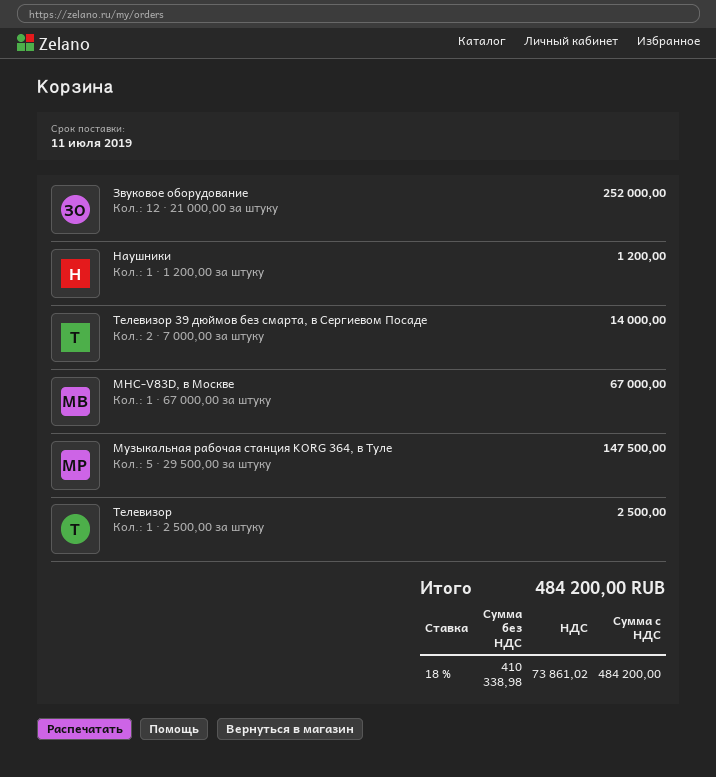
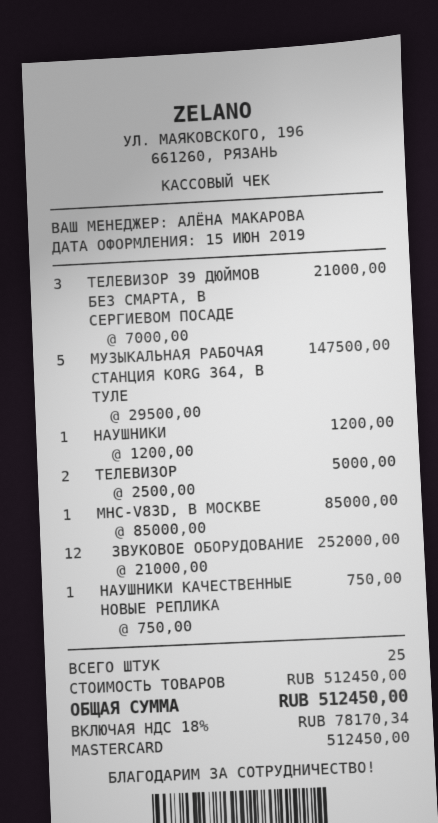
Телевизор 39 дюймов без смарта, в Сергиевом Посаде: 2 x 7000.00 = 14000.00 -> 3 x 7000.00 = 21000.00
MHC-V83D, в Москве: 1 x 67000.00 = 67000.00 -> 1 x 85000.00 = 85000.00
Телевизор: 1 x 2500.00 = 2500.00 -> 2 x 2500.00 = 5000.00
НАУШНИКИ КАЧЕСТВЕННЫЕ НОВЫЕ РЕПЛИКА: none -> 1 x 750.00 = 750.00
tax: 18% = 73861.02 -> 18% = 78170.34
total: 484200.00 -> 512450.00

